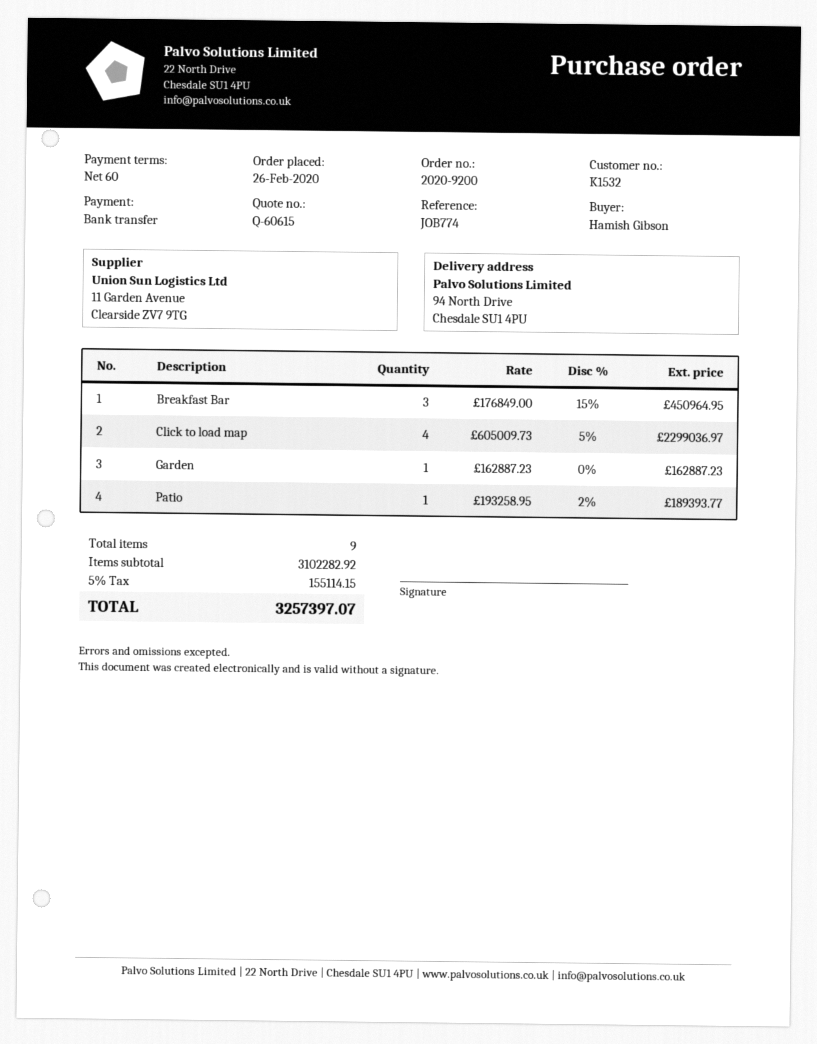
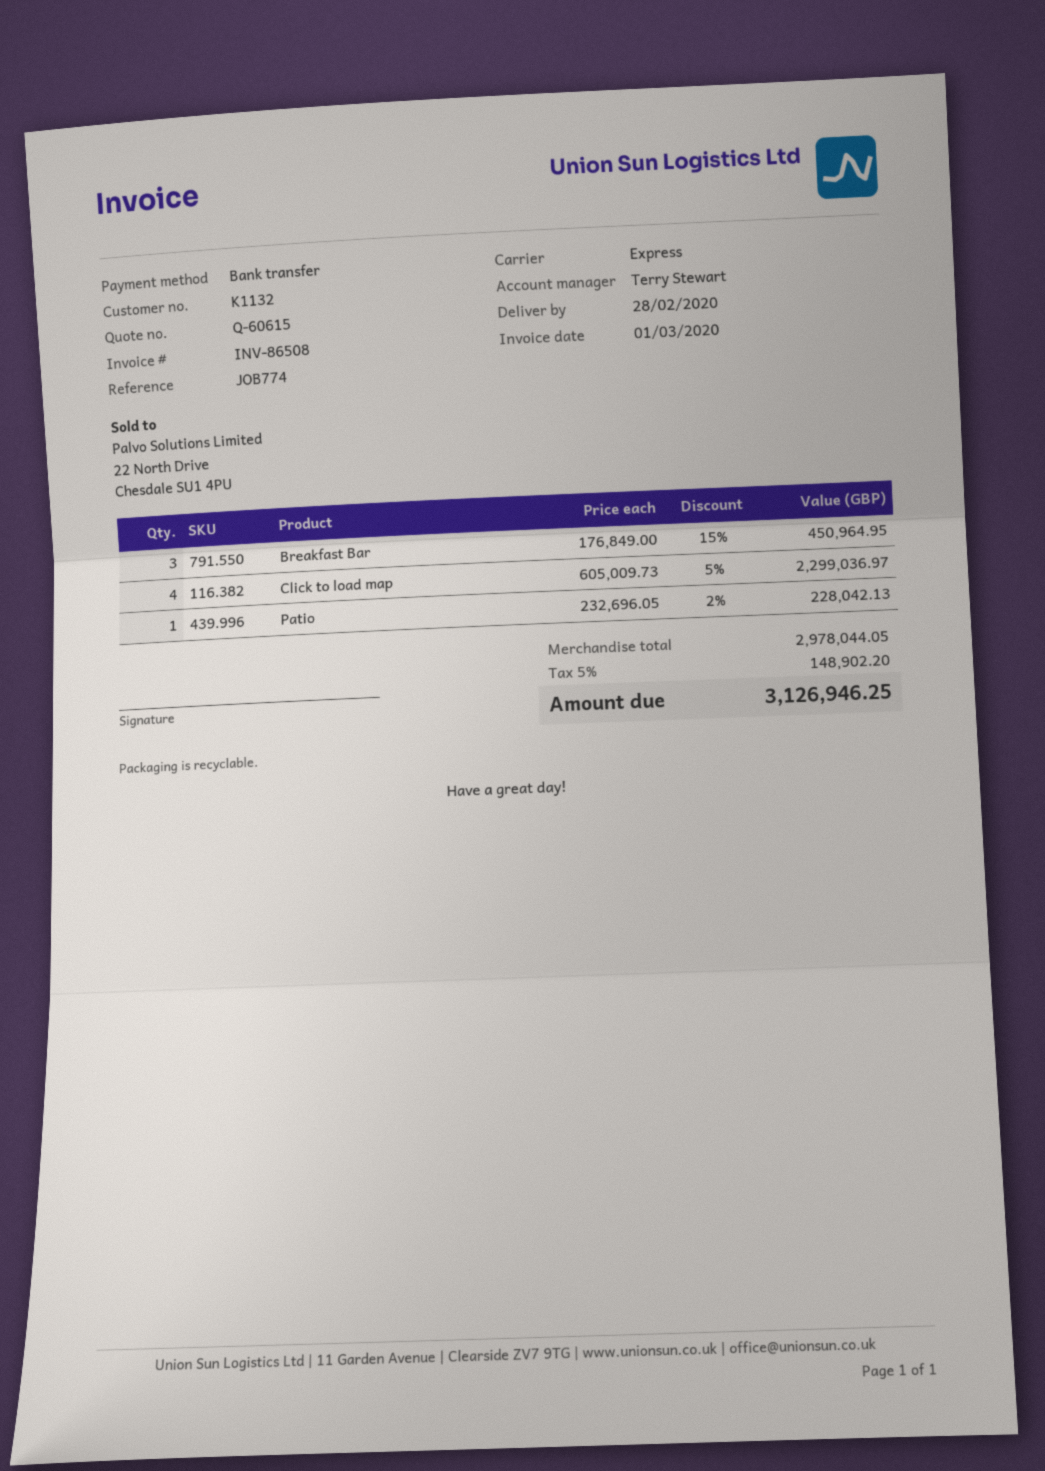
customer number: K1532 -> K1132
Garden: 1 x 162887.23 = 162887.23 -> none
Patio: 1 x 193258.95 - 2% = 189393.77 -> 1 x 232696.05 - 2% = 228042.13
subtotal: 3102282.92 -> 2978044.05
tax: 5% = 155114.15 -> 5% = 148902.20
total: 3257397.07 -> 3126946.25

